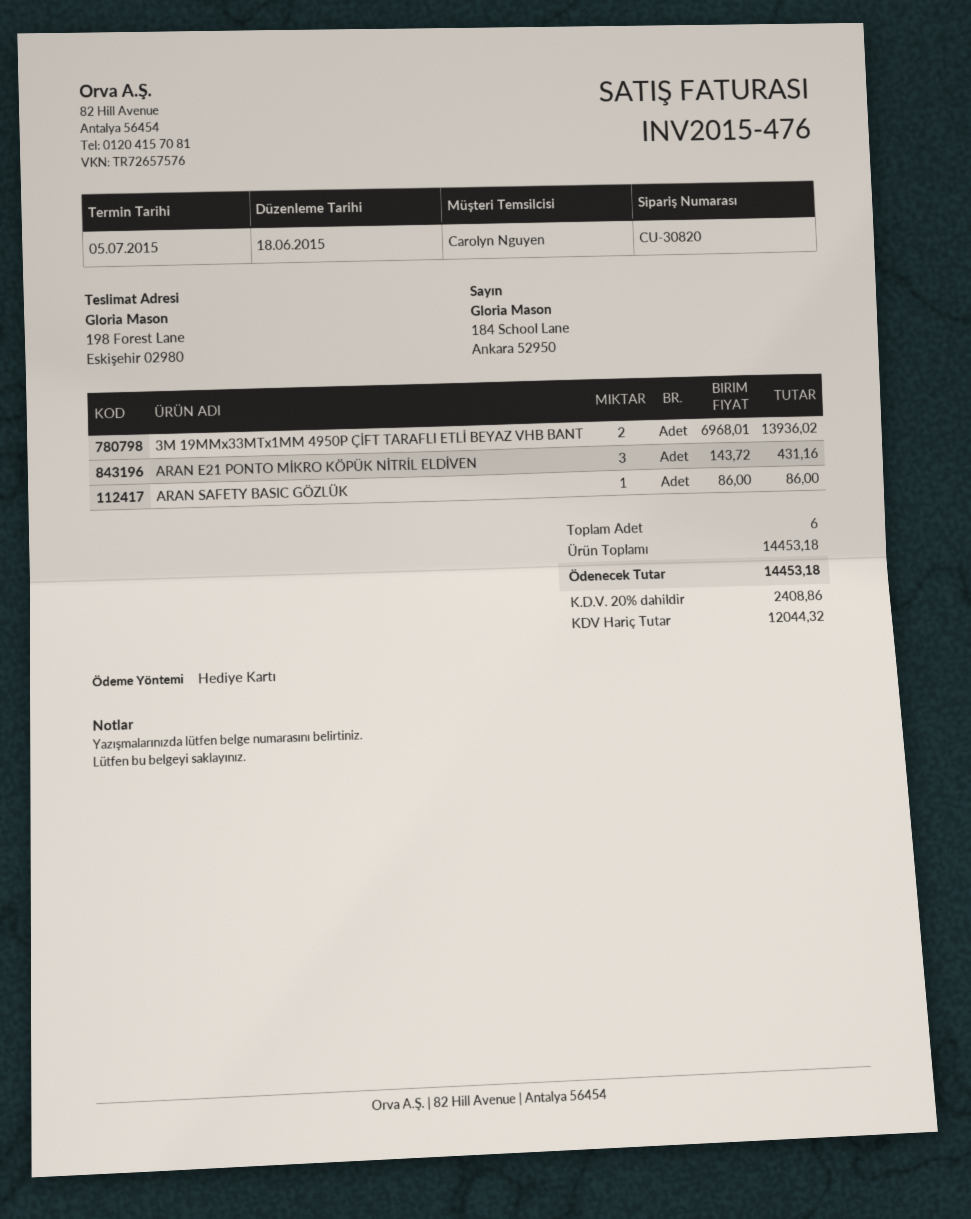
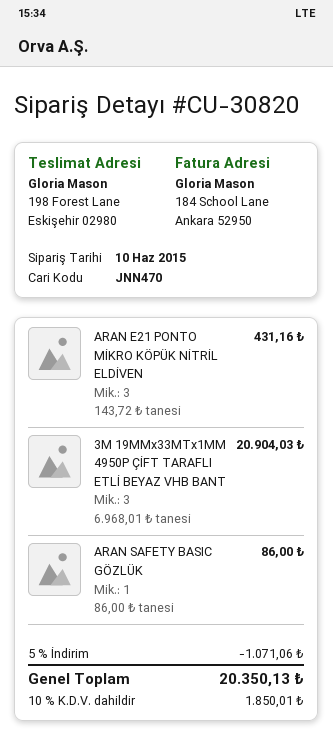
3M 19MMx33MTx1MM 4950P ÇİFT TARAFLI ETLİ BEYAZ VHB BANT: 2 x 6968.01 = 13936.02 -> 3 x 6968.01 = 20904.03
discount: none -> 5% = 1071.06
tax: 20% = 2408.86 -> 10% = 1850.01
total: 14453.18 -> 20350.13

